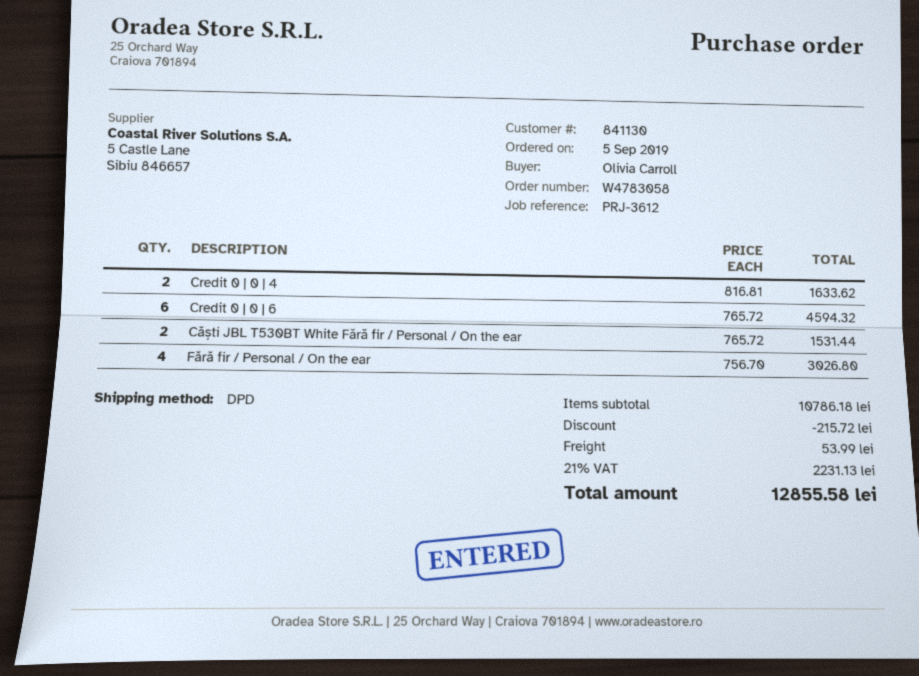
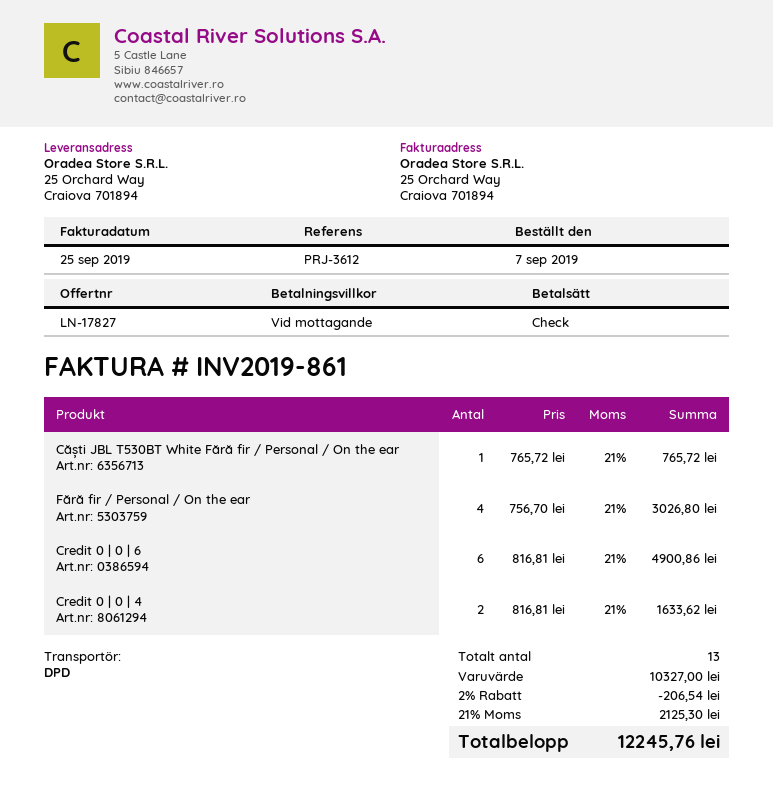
order date: 2019-09-05 -> 2019-09-07
Credit 0 | 0 | 6: 6 x 765.72 = 4594.32 -> 6 x 816.81 = 4900.86
Căști JBL T530BT White Fără fir / Personal / On the ear: 2 x 765.72 = 1531.44 -> 1 x 765.72 = 765.72
subtotal: 10786.18 -> 10327.00
discount: 215.72 -> 206.54
shipping: 53.99 -> none
tax: 21% = 2231.13 -> 21% = 2125.30
total: 12855.58 -> 12245.76

